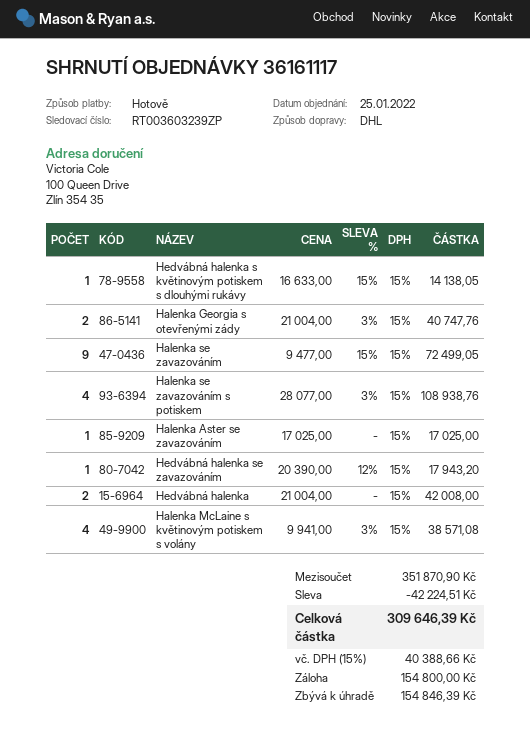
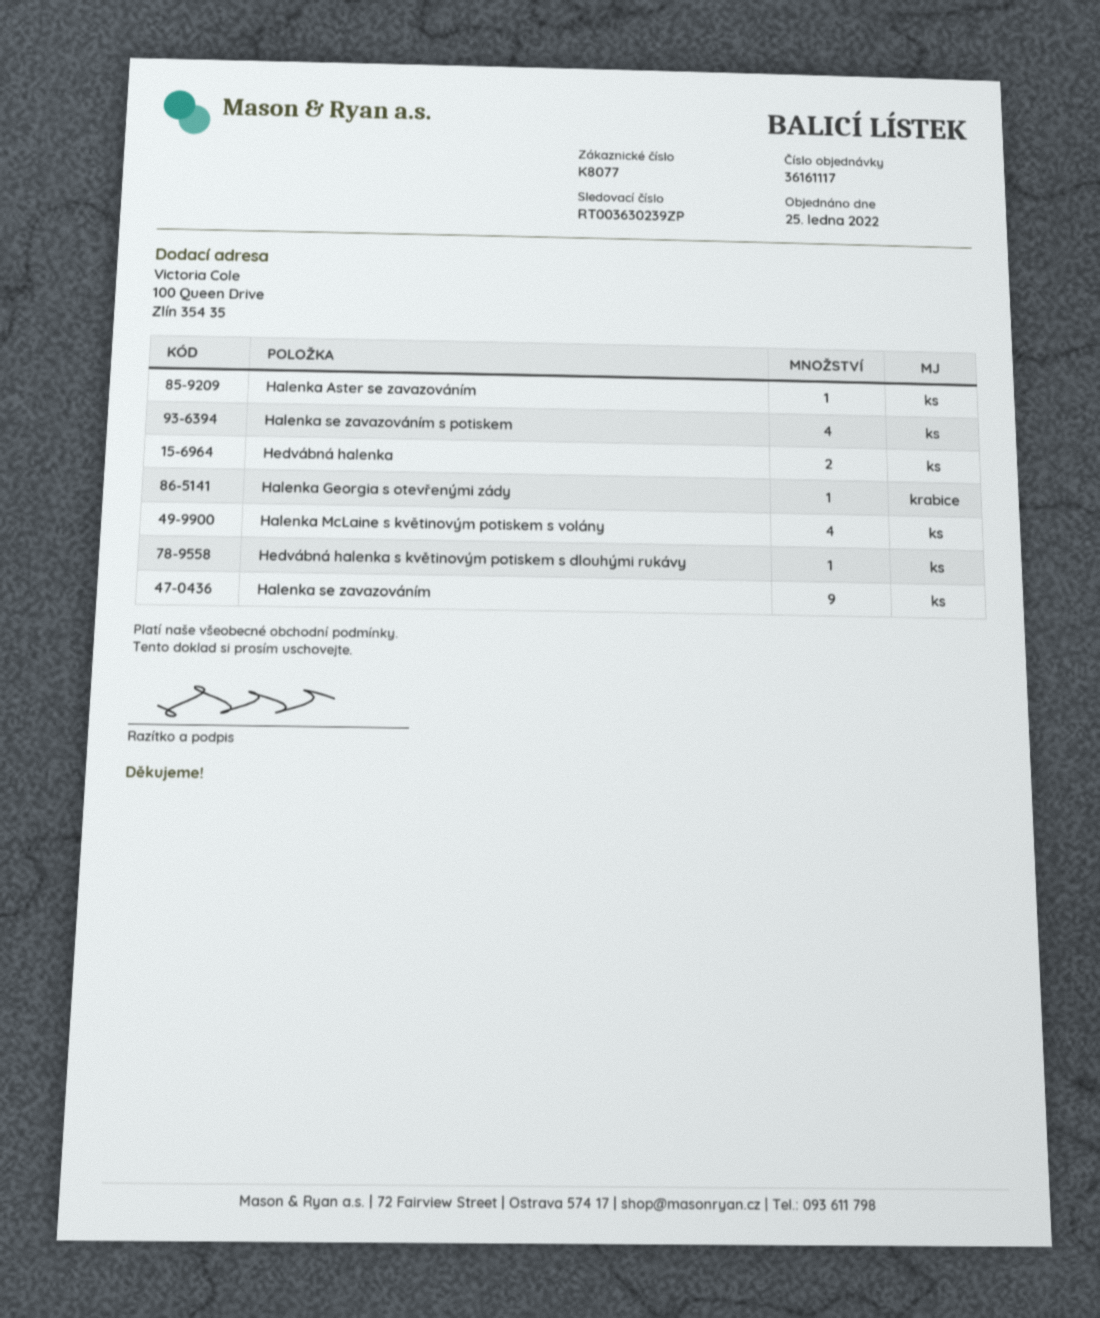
tracking number: RT003603239ZP -> RT003630239ZP
Halenka Georgia s otevřenými zády: 2 -> 1
Hedvábná halenka se zavazováním: 1 -> none

